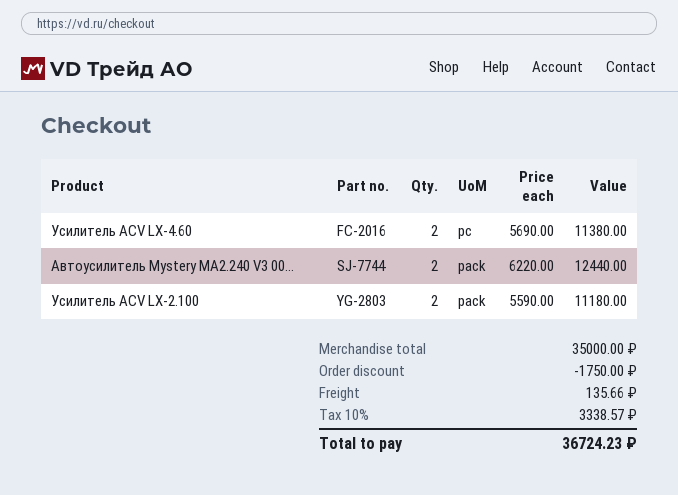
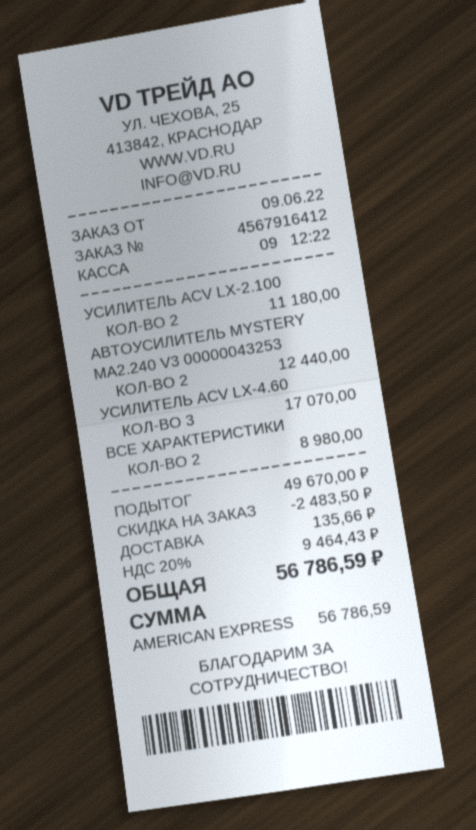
Усилитель ACV LX-4.60: 2 for 11380.00 -> 3 for 17070.00
ВСЕ ХАРАКТЕРИСТИКИ: none -> 2 for 8980.00
subtotal: 35000.00 -> 49670.00
discount: 1750.00 -> 2483.50
tax: 10% = 3338.57 -> 20% = 9464.43
total: 36724.23 -> 56786.59

